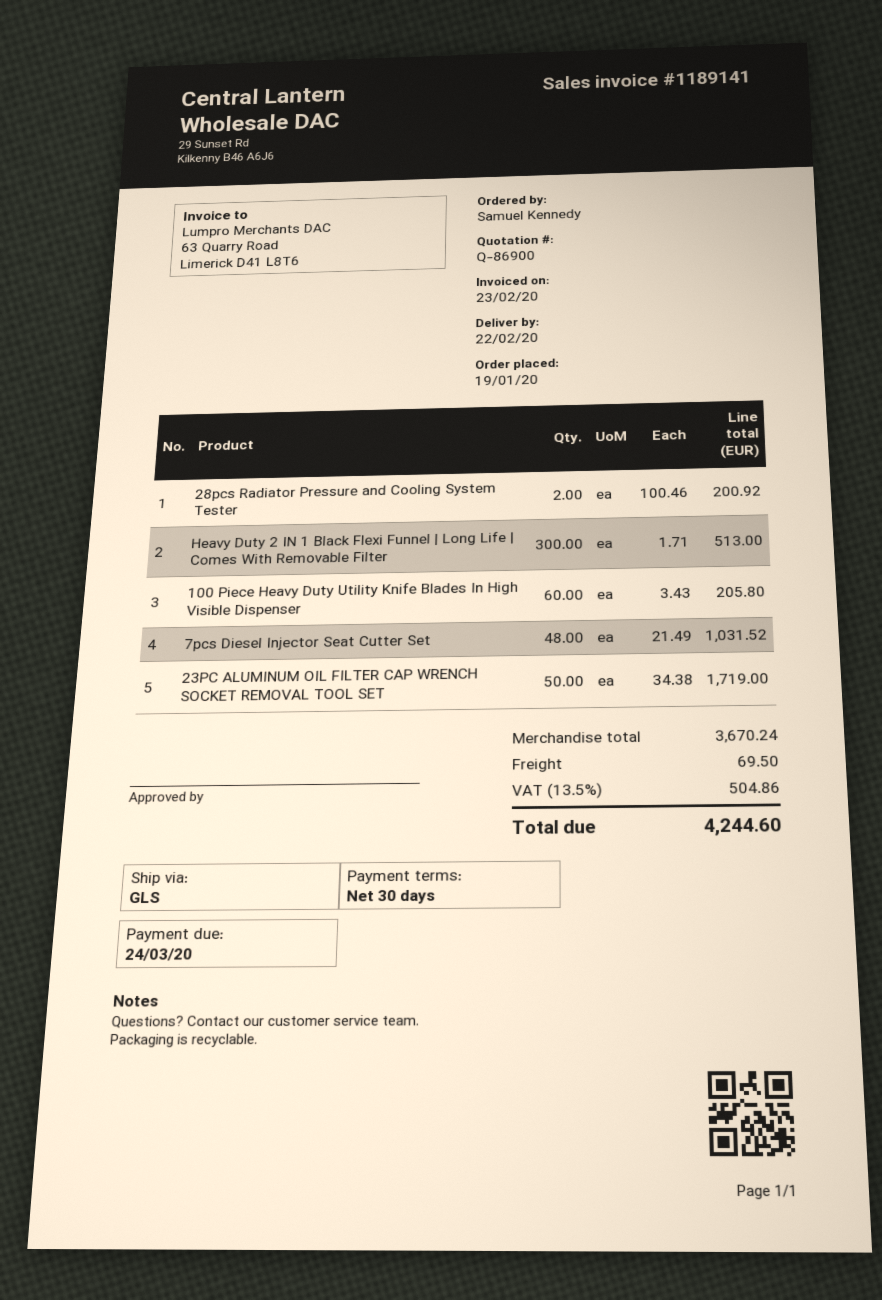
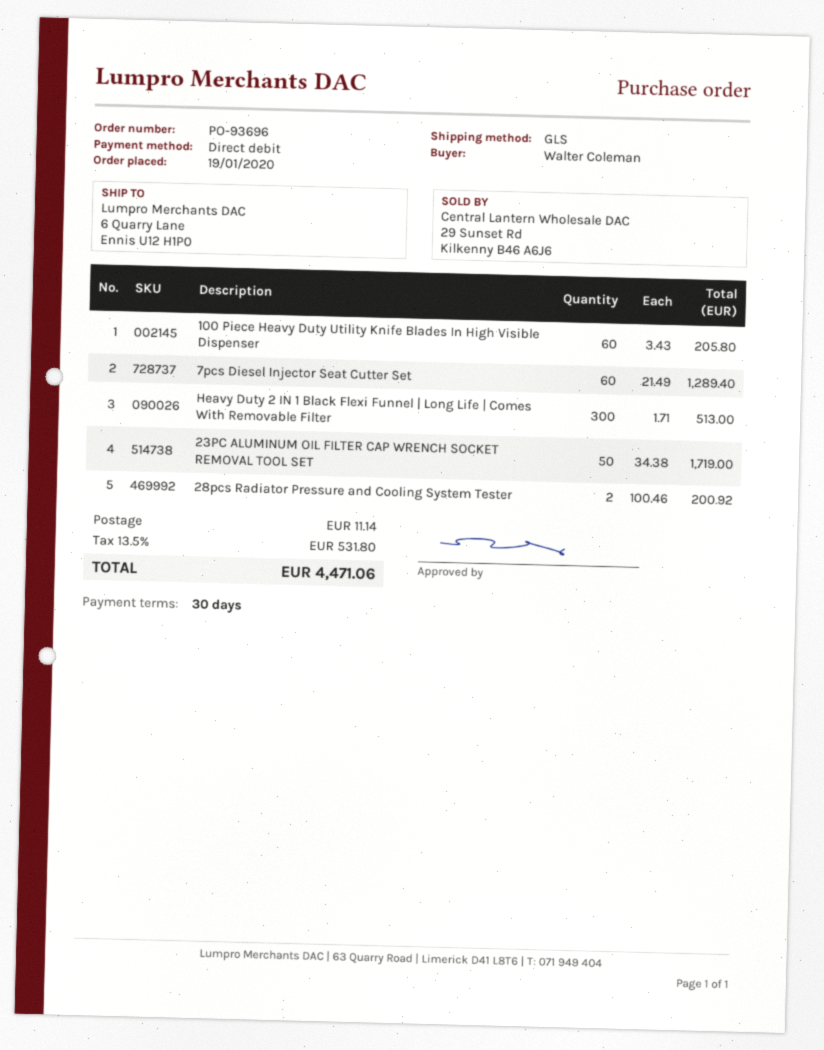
ordered by: Samuel Kennedy -> Walter Coleman
7pcs Diesel Injector Seat Cutter Set: 48 x 21.49 = 1031.52 -> 60 x 21.49 = 1289.40
shipping: 69.50 -> 11.14
tax: 13.5% = 504.86 -> 13.5% = 531.80
total: 4244.60 -> 4471.06

